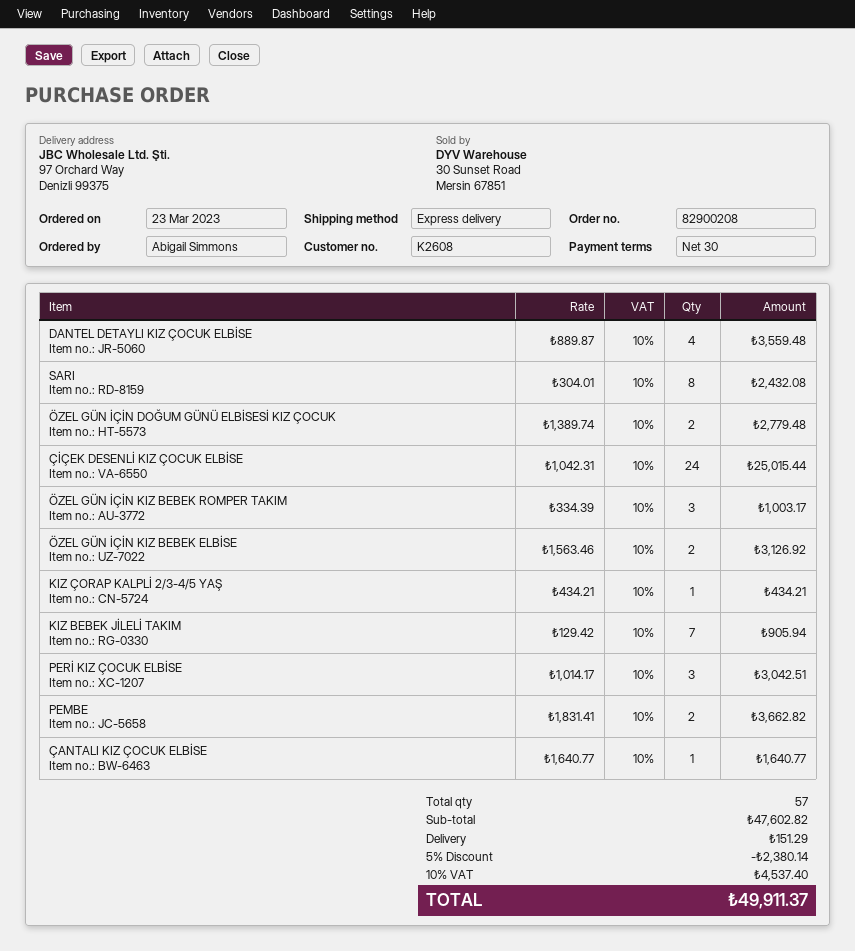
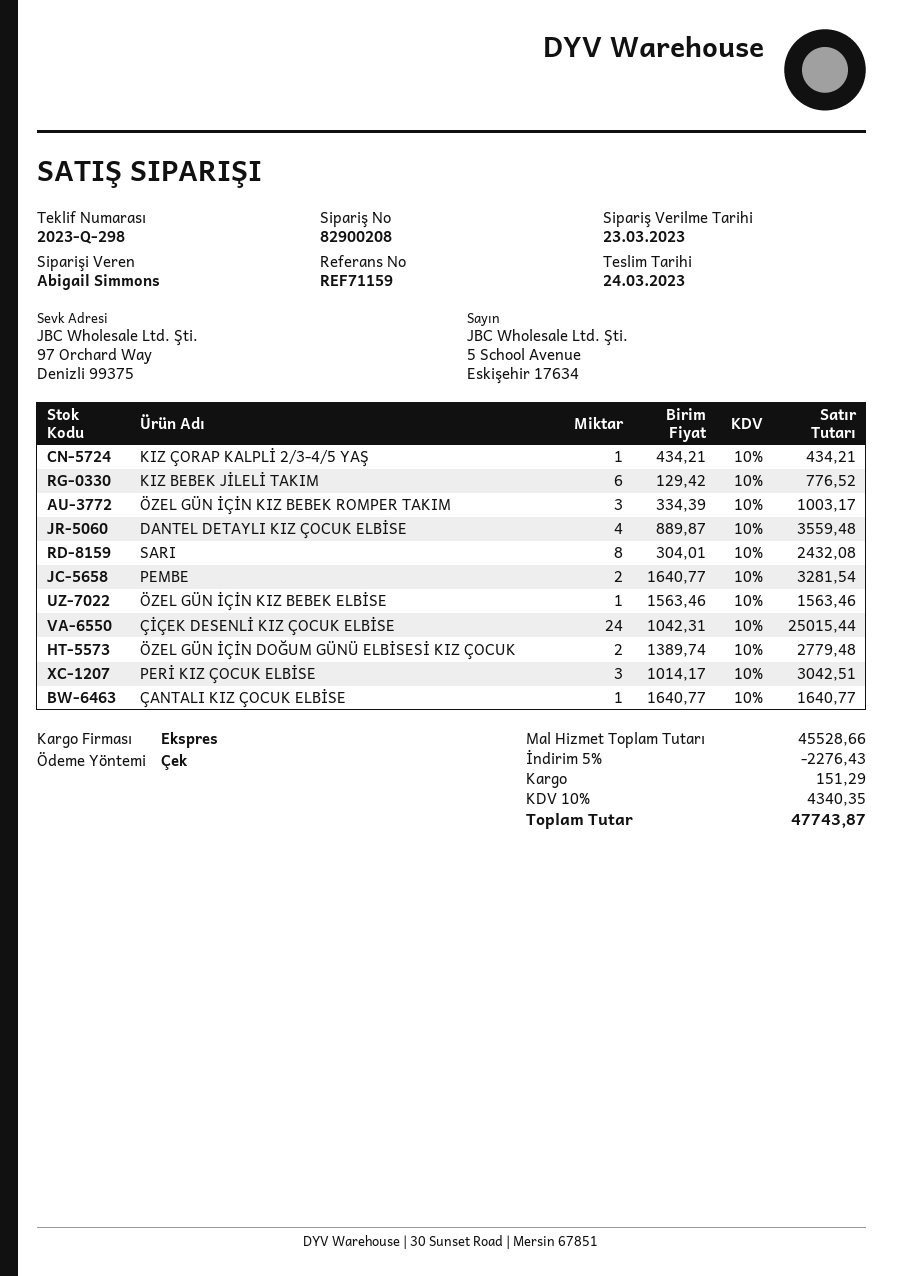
ÖZEL GÜN İÇİN KIZ BEBEK ELBİSE: 2 x 1563.46 = 3126.92 -> 1 x 1563.46 = 1563.46
KIZ BEBEK JİLELİ TAKIM: 7 x 129.42 = 905.94 -> 6 x 129.42 = 776.52
PEMBE: 2 x 1831.41 = 3662.82 -> 2 x 1640.77 = 3281.54
subtotal: 47602.82 -> 45528.66
discount: 5% = 2380.14 -> 5% = 2276.43
tax: 10% = 4537.40 -> 10% = 4340.35
total: 49911.37 -> 47743.87

